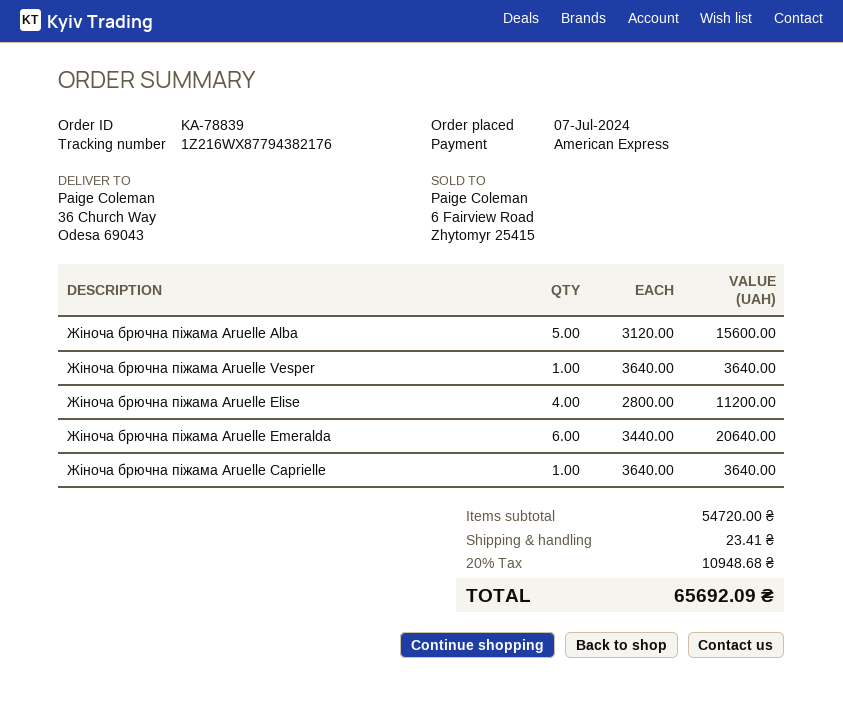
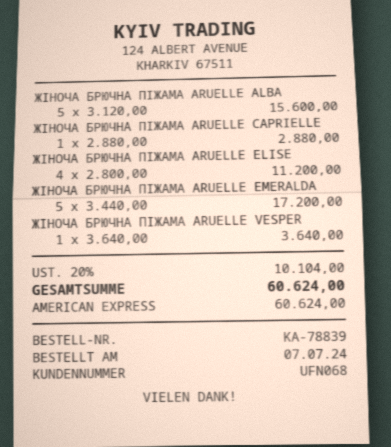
Жіноча брючна піжама Aruelle Emeralda: 6 x 3440.00 = 20640.00 -> 5 x 3440.00 = 17200.00
Жіноча брючна піжама Aruelle Caprielle: 1 x 3640.00 = 3640.00 -> 1 x 2880.00 = 2880.00
shipping: 23.41 -> none
tax: 20% = 10948.68 -> 20% = 10104.00
total: 65692.09 -> 60624.00

